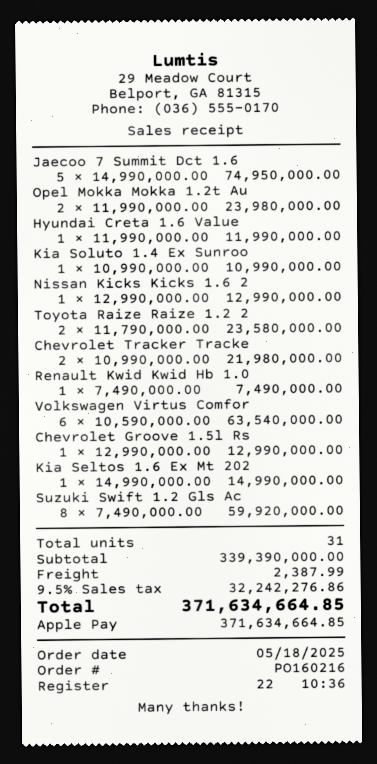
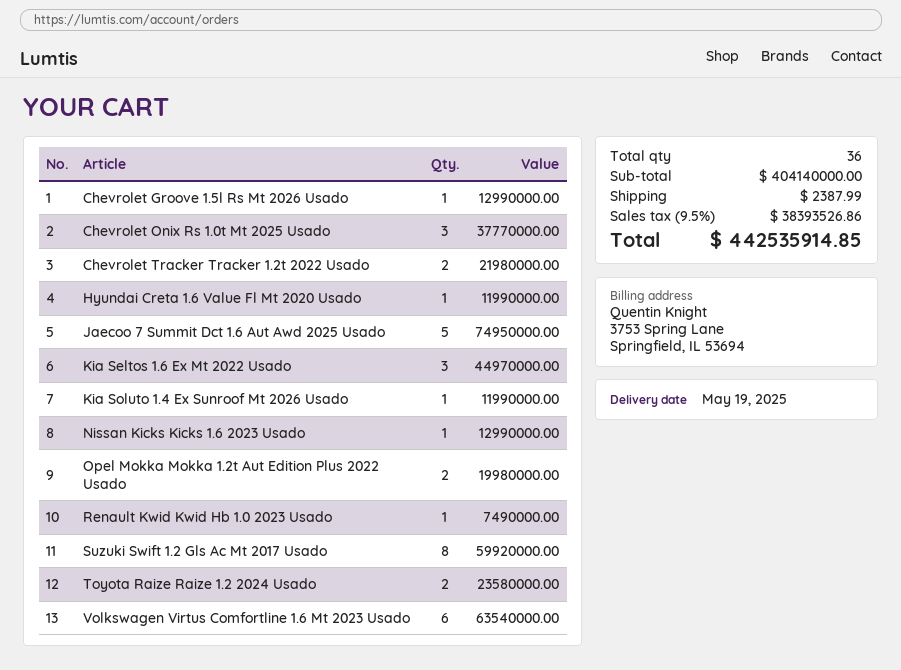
Opel Mokka Mokka 1.2t Au: 2 for 23980000.00 -> 2 for 19980000.00
Kia Soluto 1.4 Ex Sunroo: 1 for 10990000.00 -> 1 for 11990000.00
Kia Seltos 1.6 Ex Mt 202: 1 for 14990000.00 -> 3 for 44970000.00
Chevrolet Onix Rs 1.0t Mt 2025 Usado: none -> 3 for 37770000.00
total quantity: 31 -> 36
subtotal: 339390000.00 -> 404140000.00
tax: 9.5% = 32242276.86 -> 9.5% = 38393526.86
total: 371634664.85 -> 442535914.85

